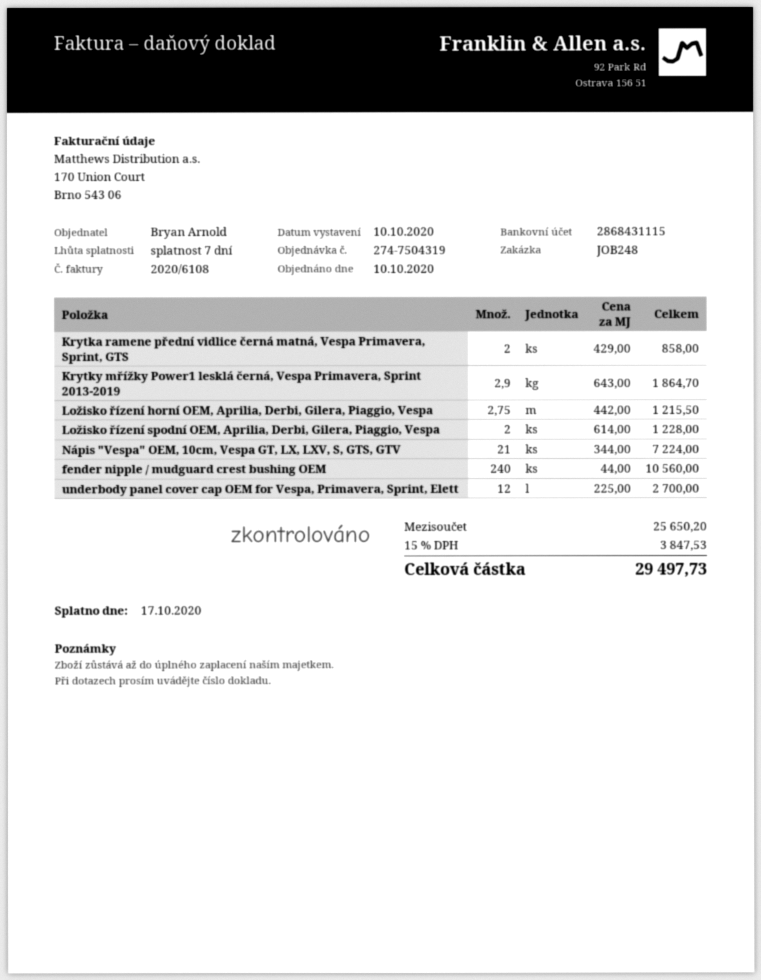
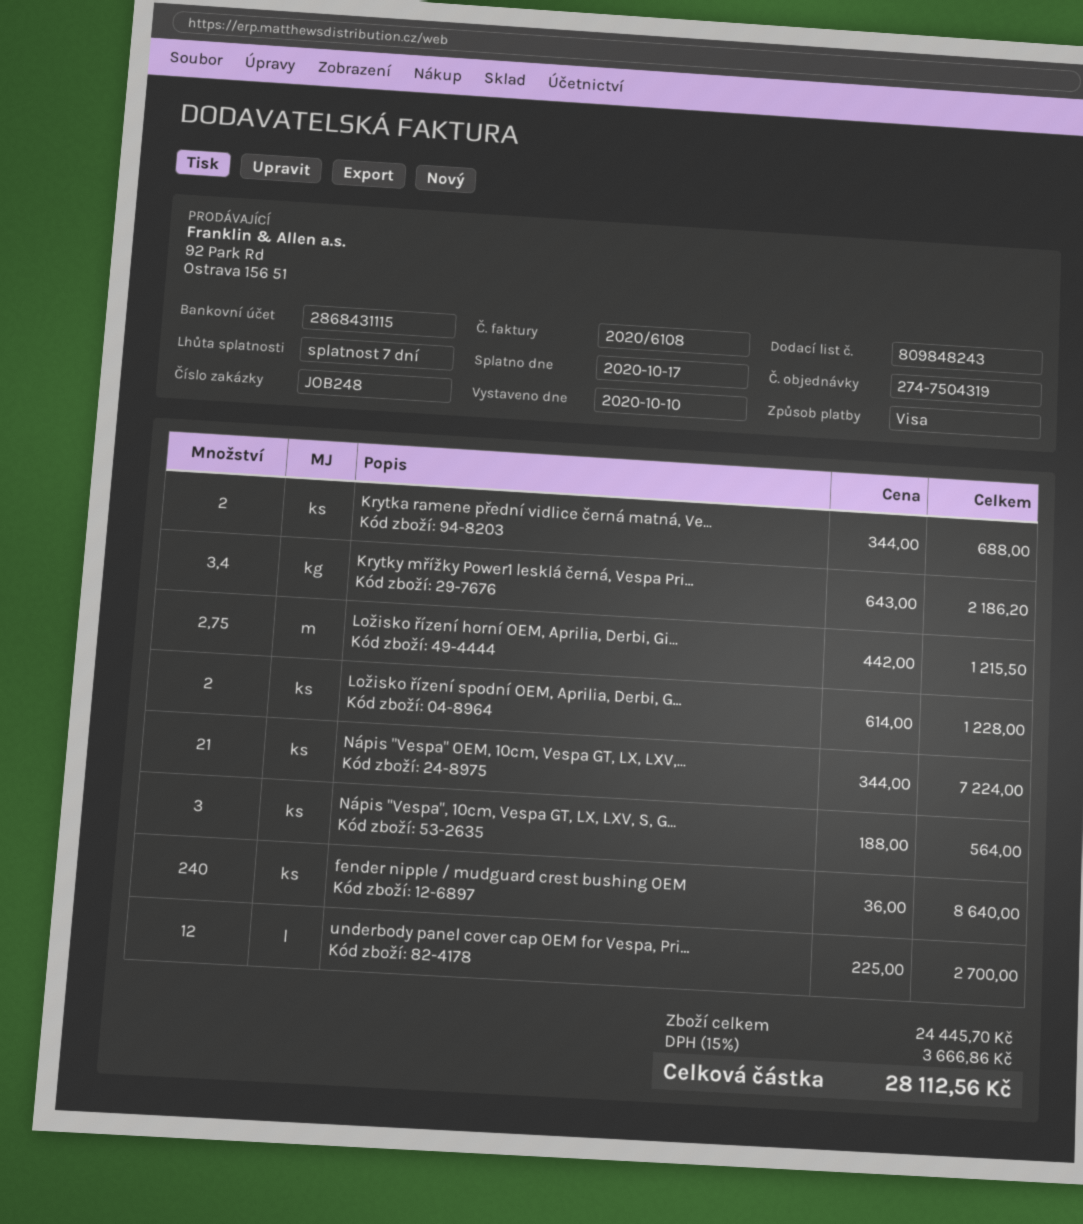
Krytka ramene přední vidlice černá matná, Vespa Primavera, Sprint, GTS: 2 x 429.00 = 858.00 -> 2 x 344.00 = 688.00
Krytky mřížky Power1 lesklá černá, Vespa Primavera, Sprint 2013-2019: 2.9 x 643.00 = 1864.70 -> 3.4 x 643.00 = 2186.20
fender nipple / mudguard crest bushing OEM: 240 x 44.00 = 10560.00 -> 240 x 36.00 = 8640.00
Nápis "Vespa", 10cm, Vespa GT, LX, LXV, S, G...: none -> 3 x 188.00 = 564.00
subtotal: 25650.20 -> 24445.70
tax: 15% = 3847.53 -> 15% = 3666.86
total: 29497.73 -> 28112.56

